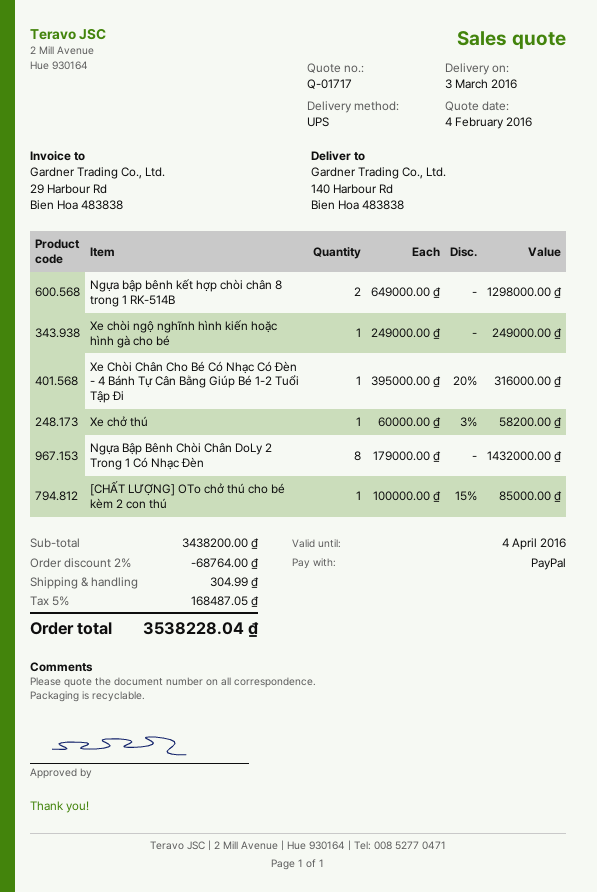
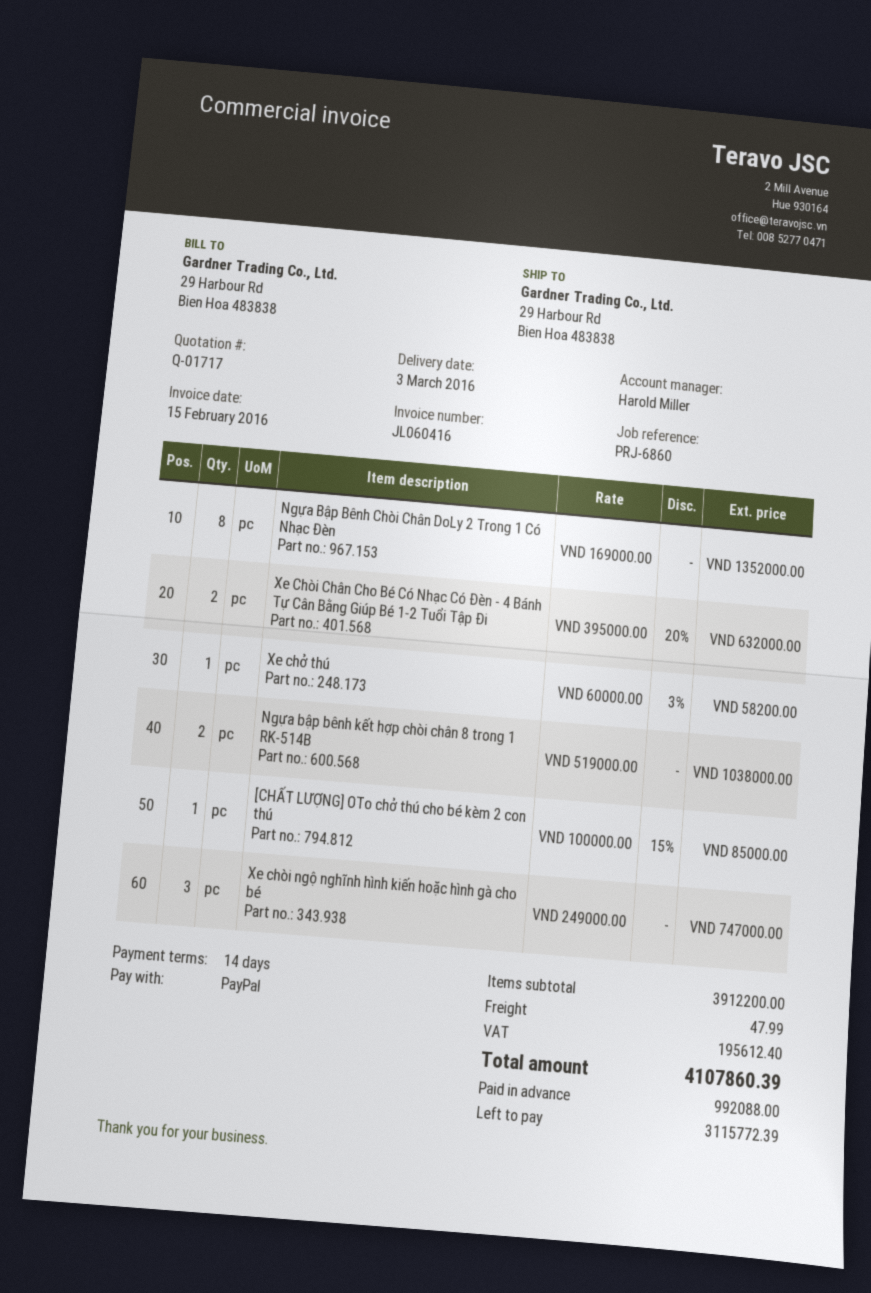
ship to: 140 Harbour Rd, Bien Hoa 483838 -> 29 Harbour Rd, Bien Hoa 483838
Ngựa bập bênh kết hợp chòi chân 8 trong 1 RK-514B: 2 x 649000.00 = 1298000.00 -> 2 x 519000.00 = 1038000.00
Xe chòi ngộ nghĩnh hình kiến hoặc hình gà cho bé: 1 x 249000.00 = 249000.00 -> 3 x 249000.00 = 747000.00
Xe Chòi Chân Cho Bé Có Nhạc Có Đèn - 4 Bánh Tự Cân Bằng Giúp Bé 1-2 Tuổi Tập Đi: 1 x 395000.00 - 20% = 316000.00 -> 2 x 395000.00 - 20% = 632000.00
Ngựa Bập Bênh Chòi Chân DoLy 2 Trong 1 Có Nhạc Đèn: 8 x 179000.00 = 1432000.00 -> 8 x 169000.00 = 1352000.00
subtotal: 3438200.00 -> 3912200.00
discount: 2% = 68764.00 -> none
shipping: 304.99 -> 47.99
tax: 168487.05 -> 195612.40
total: 3538228.04 -> 4107860.39

